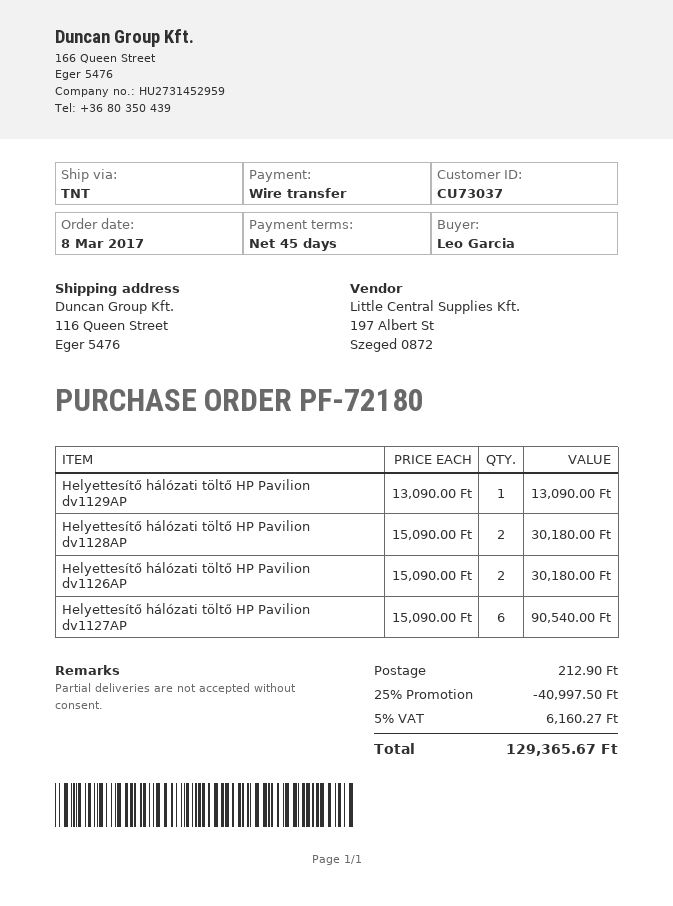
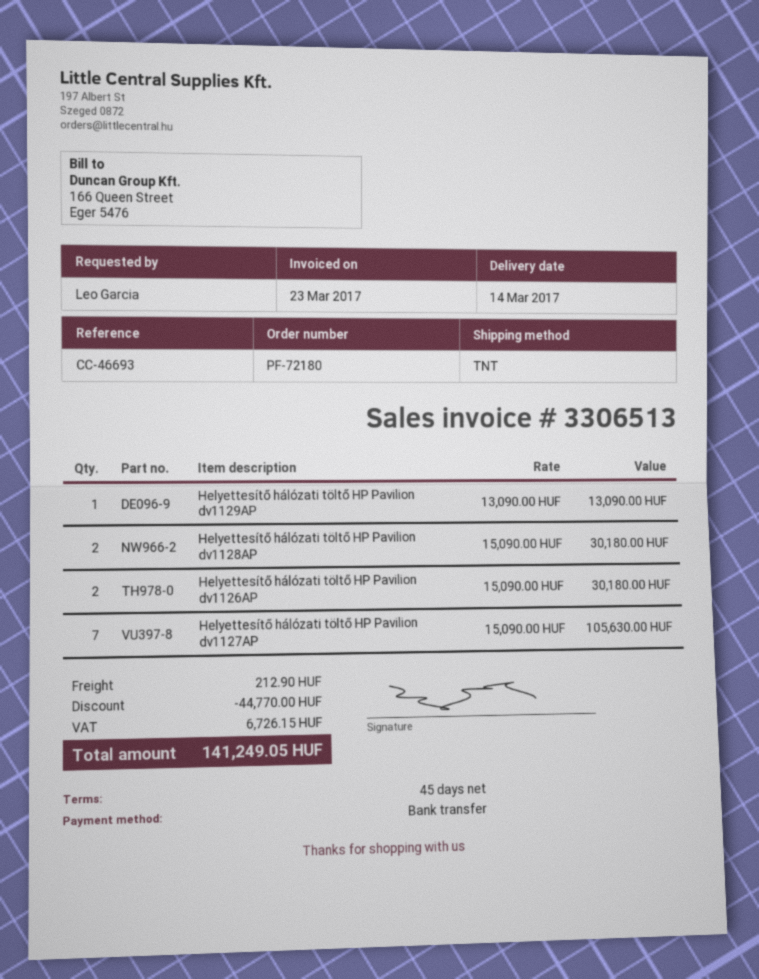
Helyettesítő hálózati töltő HP Pavilion dv1127AP: 6 x 15090.00 = 90540.00 -> 7 x 15090.00 = 105630.00
discount: 40997.50 -> 44770.00
tax: 6160.27 -> 6726.15
total: 129365.67 -> 141249.05

